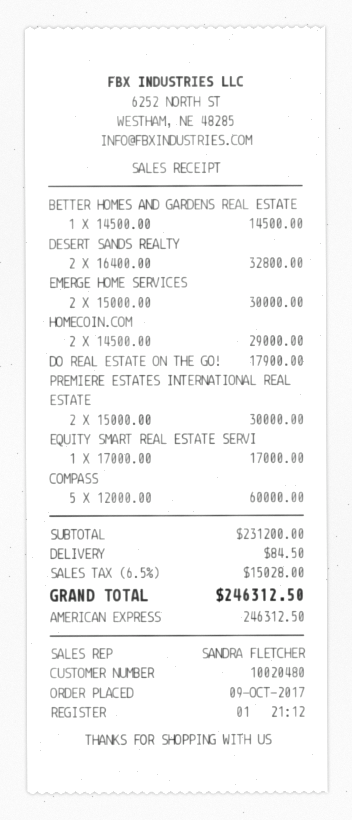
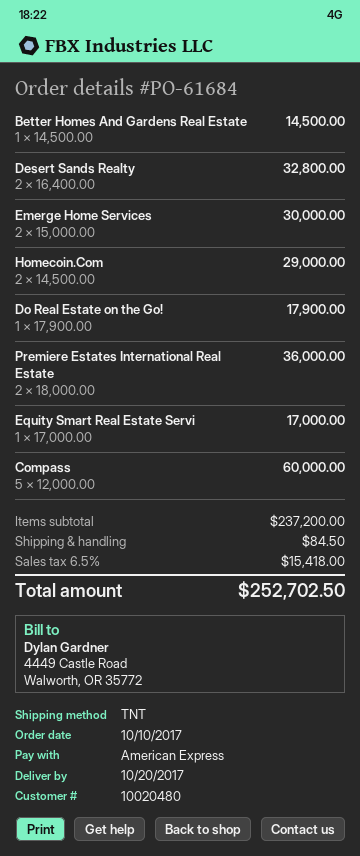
order date: 2017-10-09 -> 2017-10-10
PREMIERE ESTATES INTERNATIONAL REAL ESTATE: 2 x 15000.00 = 30000.00 -> 2 x 18000.00 = 36000.00
subtotal: 231200.00 -> 237200.00
tax: 6.5% = 15028.00 -> 6.5% = 15418.00
total: 246312.50 -> 252702.50

